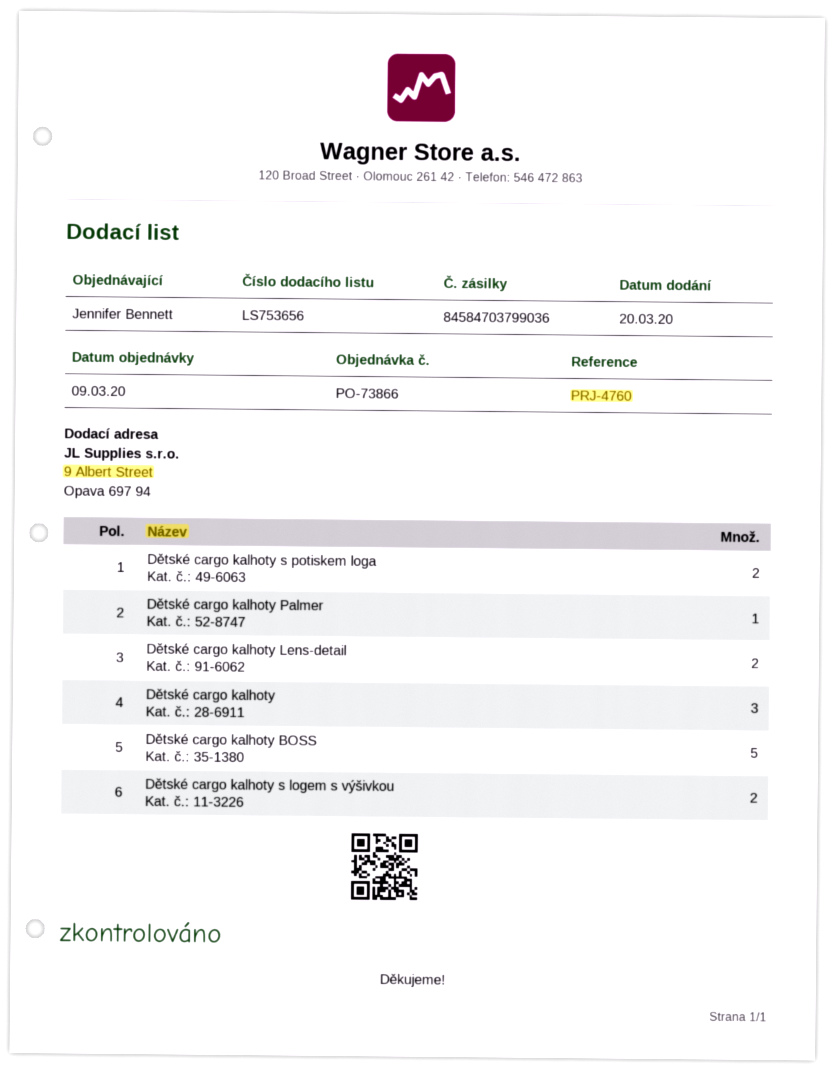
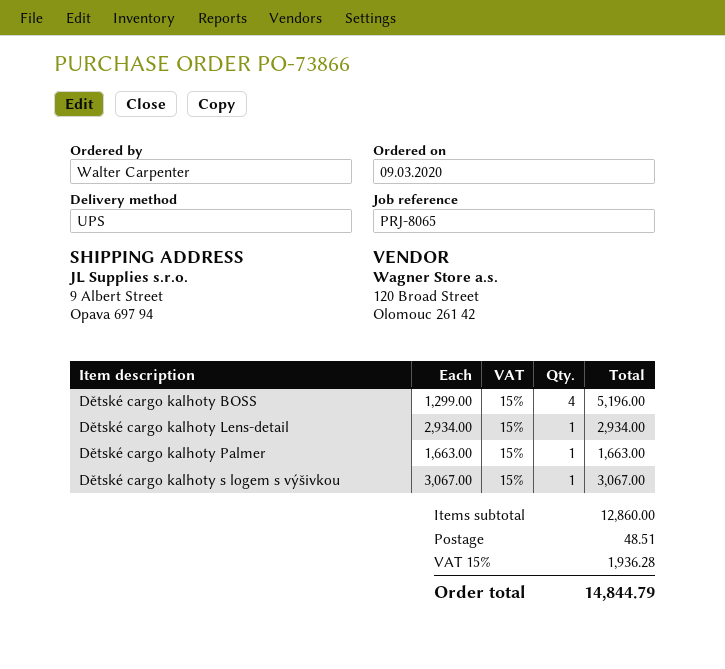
reference: PRJ-4760 -> PRJ-8065
ordered by: Jennifer Bennett -> Walter Carpenter
Dětské cargo kalhoty s potiskem loga: 2 -> none
Dětské cargo kalhoty Lens-detail: 2 -> 1
Dětské cargo kalhoty: 3 -> none
Dětské cargo kalhoty BOSS: 5 -> 4
Dětské cargo kalhoty s logem s výšivkou: 2 -> 1

